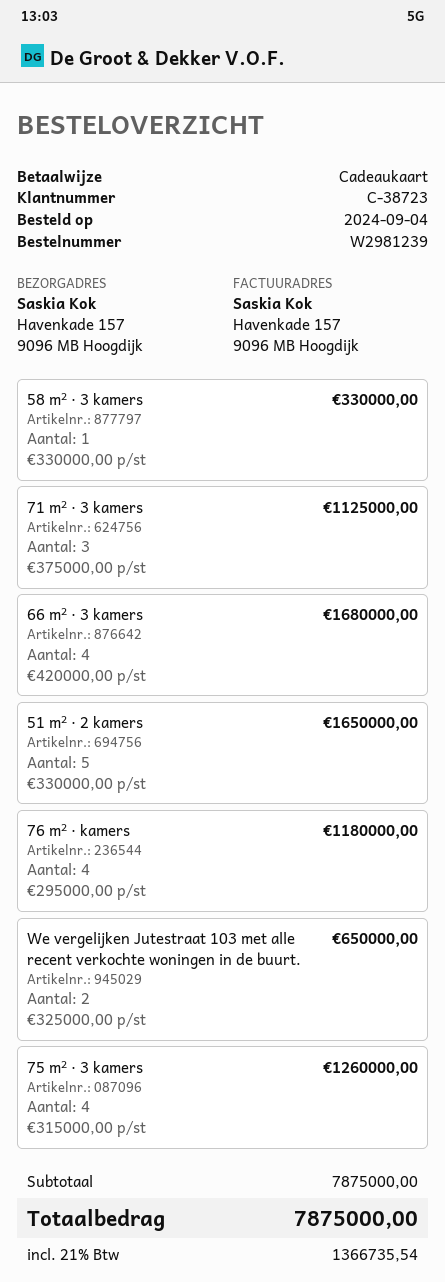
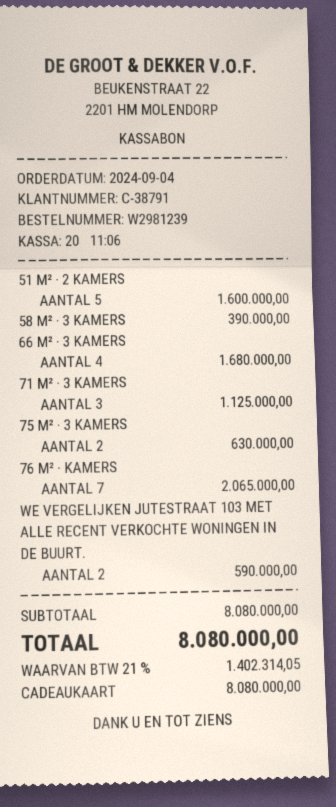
customer number: C-38723 -> C-38791
58 m² · 3 kamers: 1 for 330000.00 -> 1 for 390000.00
51 m² · 2 kamers: 5 for 1650000.00 -> 5 for 1600000.00
76 m² · kamers: 4 for 1180000.00 -> 7 for 2065000.00
We vergelijken Jutestraat 103 met alle recent verkochte woningen in de buurt.: 2 for 650000.00 -> 2 for 590000.00
75 m² · 3 kamers: 4 for 1260000.00 -> 2 for 630000.00
subtotal: 7875000.00 -> 8080000.00
tax: 21% = 1366735.54 -> 21% = 1402314.05
total: 7875000.00 -> 8080000.00

